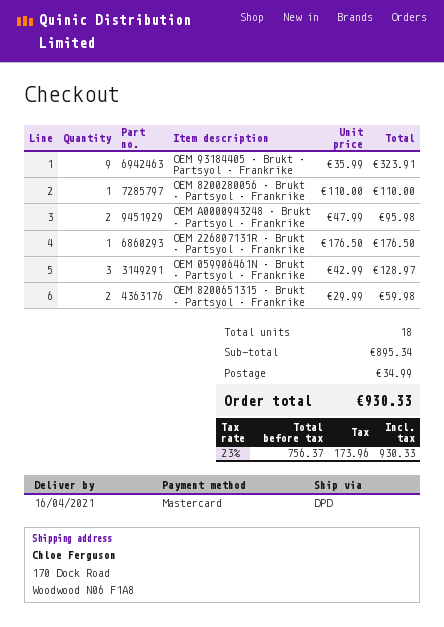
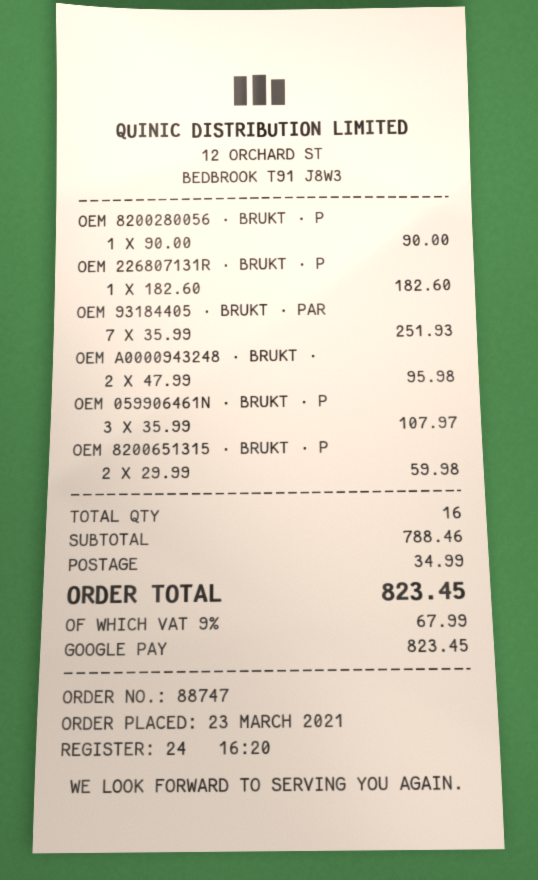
payment method: Mastercard -> Google Pay
OEM 93184405 · Brukt · Partsyol · Frankrike: 9 x 35.99 = 323.91 -> 7 x 35.99 = 251.93
OEM 8200280056 · Brukt · Partsyol · Frankrike: 1 x 110.00 = 110.00 -> 1 x 90.00 = 90.00
OEM 226807131R · Brukt · Partsyol · Frankrike: 1 x 176.50 = 176.50 -> 1 x 182.60 = 182.60
OEM 059906461N · Brukt · Partsyol · Frankrike: 3 x 42.99 = 128.97 -> 3 x 35.99 = 107.97
total quantity: 18 -> 16
subtotal: 895.34 -> 788.46
tax: 23% = 173.96 -> 9% = 67.99
total: 930.33 -> 823.45

